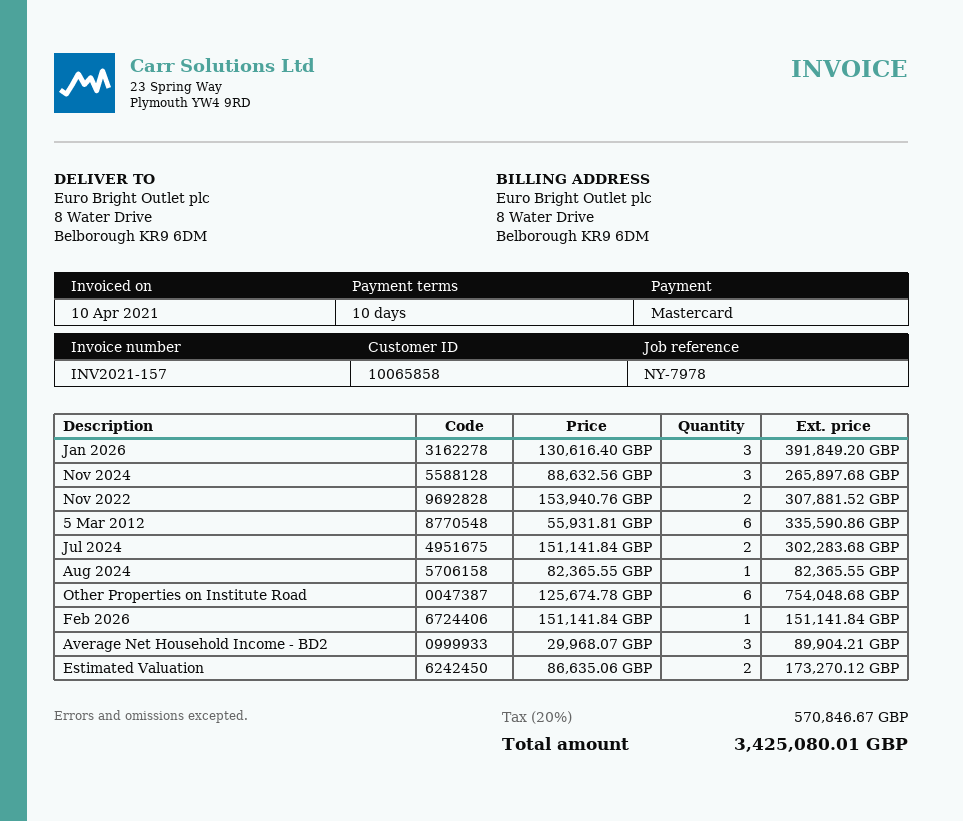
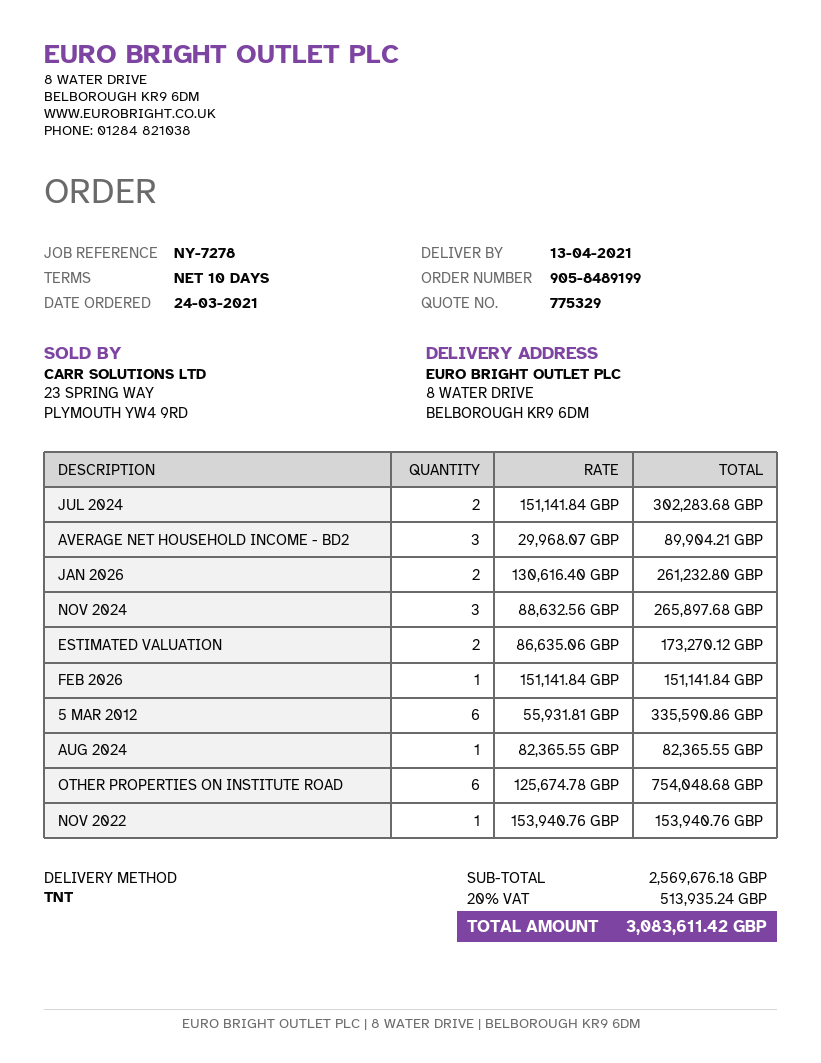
reference: NY-7978 -> NY-7278
Jan 2026: 3 x 130616.40 = 391849.20 -> 2 x 130616.40 = 261232.80
Nov 2022: 2 x 153940.76 = 307881.52 -> 1 x 153940.76 = 153940.76
tax: 20% = 570846.67 -> 20% = 513935.24
total: 3425080.01 -> 3083611.42

